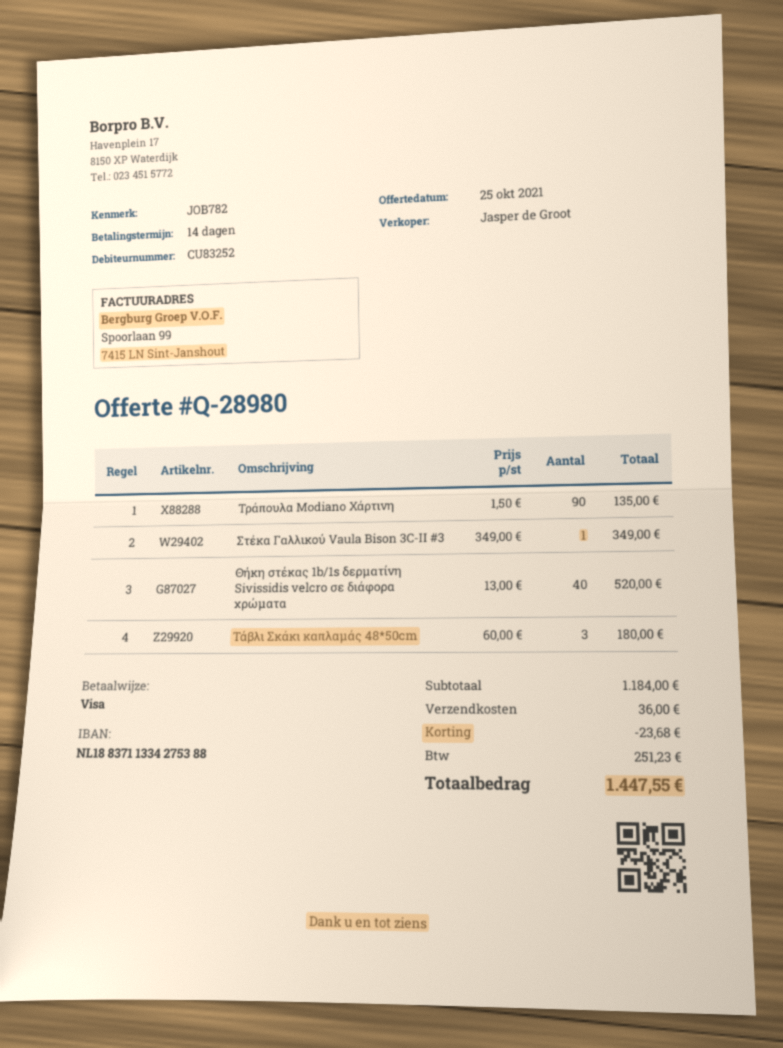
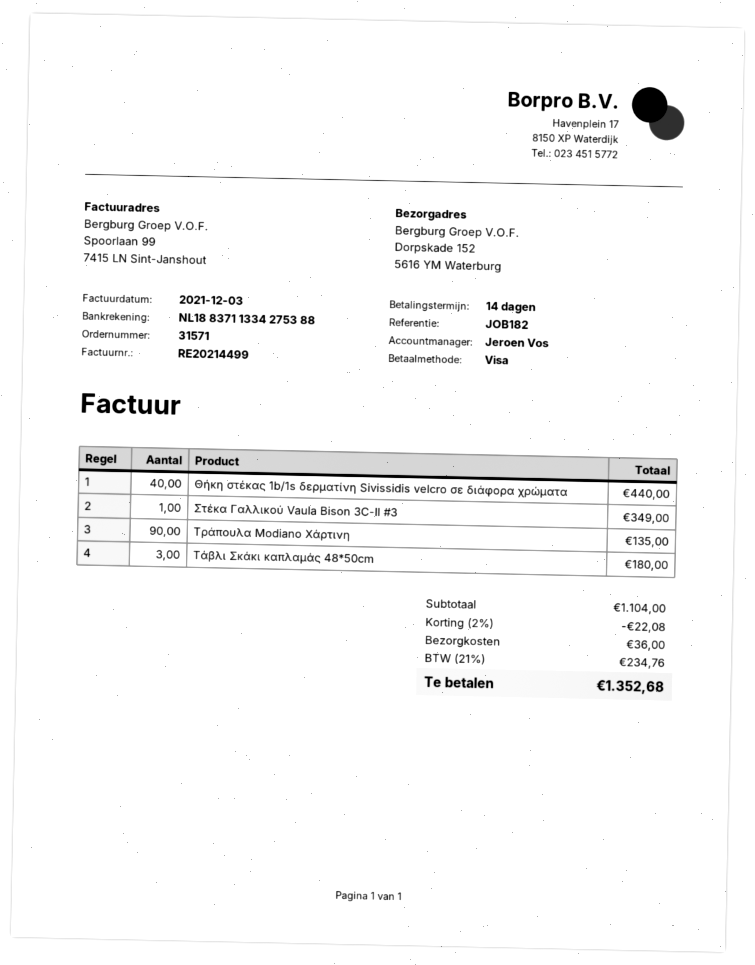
reference: JOB782 -> JOB182
sales rep: Jasper de Groot -> Jeroen Vos
Θήκη στέκας 1b/1s δερματίνη Sivissidis velcro σε διάφορα χρώματα: 40 for 520.00 -> 40 for 440.00
subtotal: 1184.00 -> 1104.00
discount: 23.68 -> 22.08
tax: 251.23 -> 234.76
total: 1447.55 -> 1352.68

